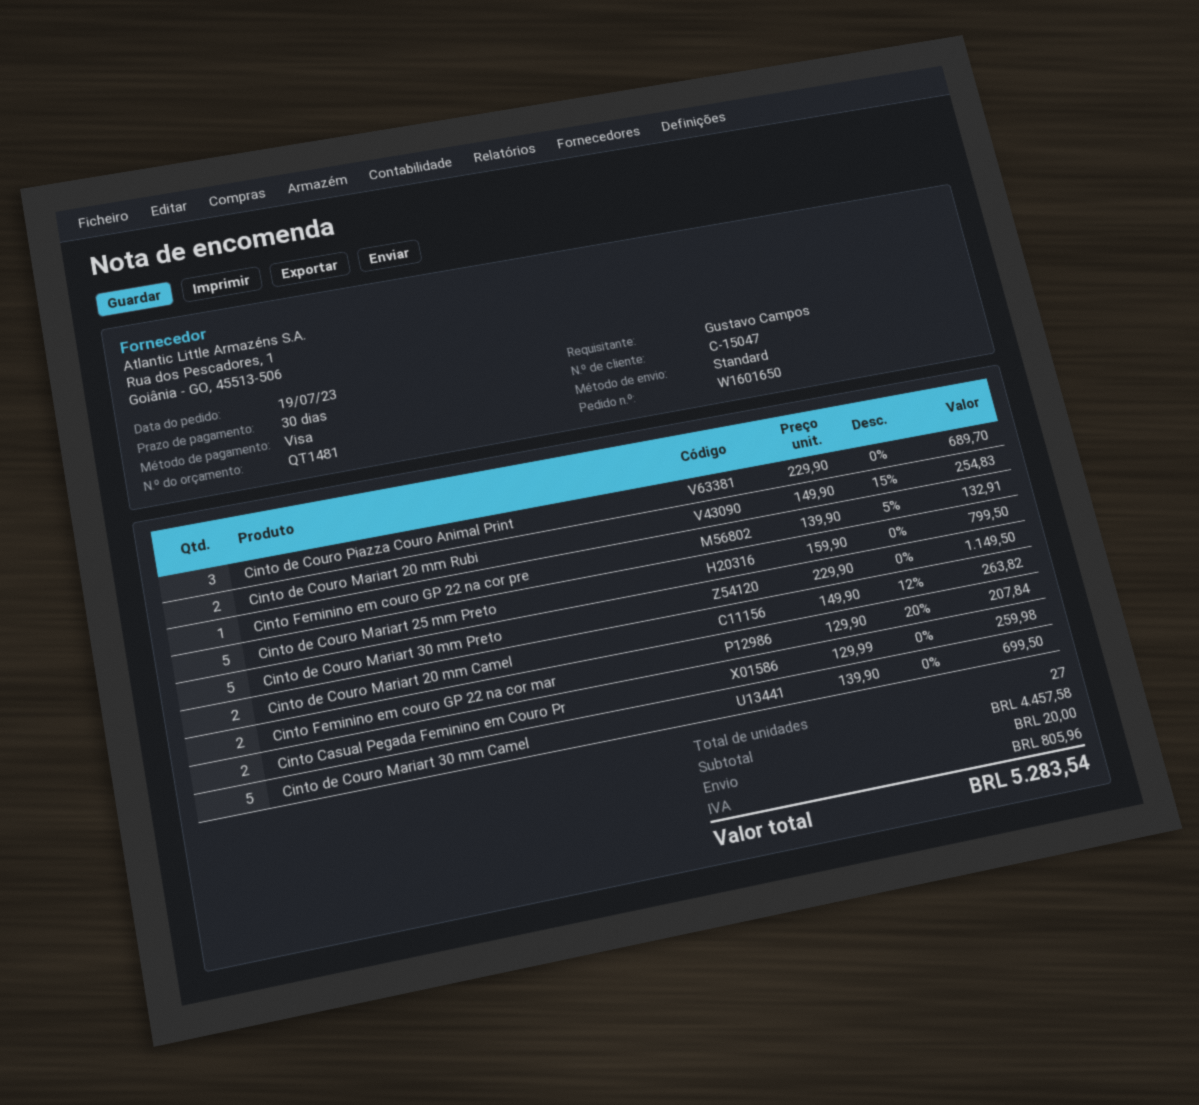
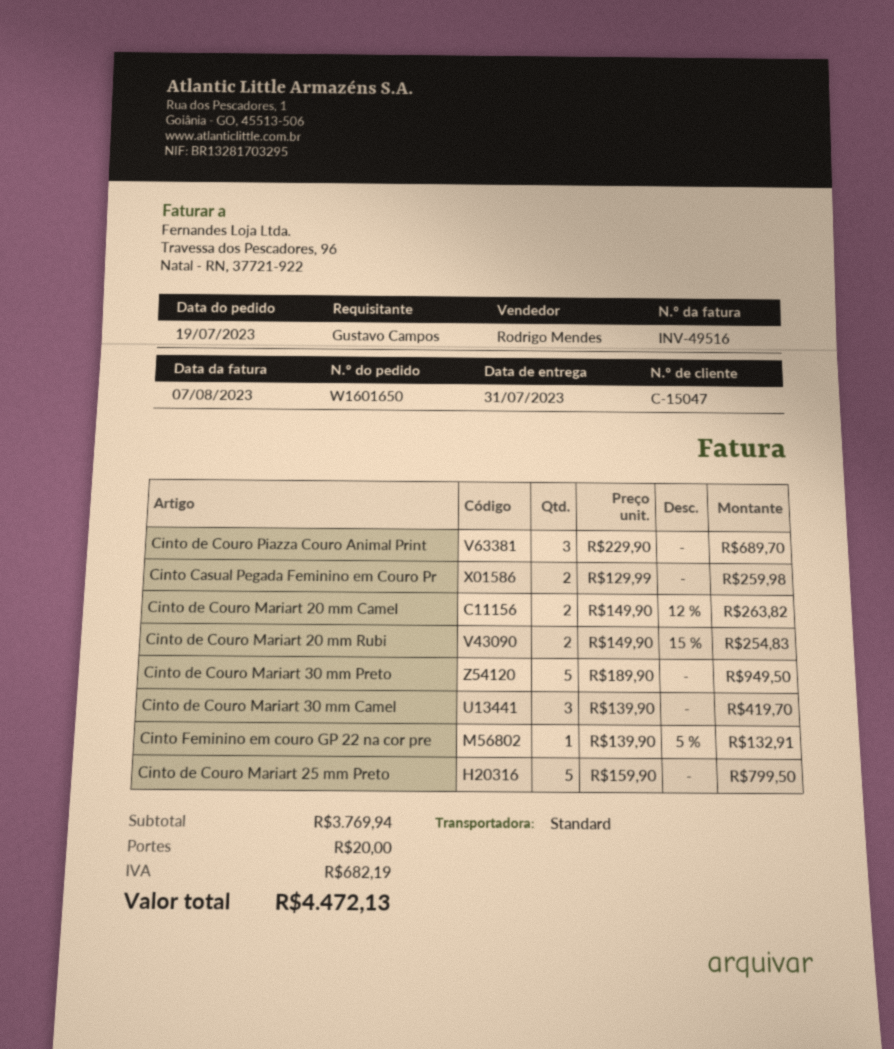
Cinto de Couro Mariart 30 mm Preto: 5 x 229.90 = 1149.50 -> 5 x 189.90 = 949.50
Cinto Feminino em couro GP 22 na cor mar: 2 x 129.90 - 20% = 207.84 -> none
Cinto de Couro Mariart 30 mm Camel: 5 x 139.90 = 699.50 -> 3 x 139.90 = 419.70
subtotal: 4457.58 -> 3769.94
tax: 805.96 -> 682.19
total: 5283.54 -> 4472.13

